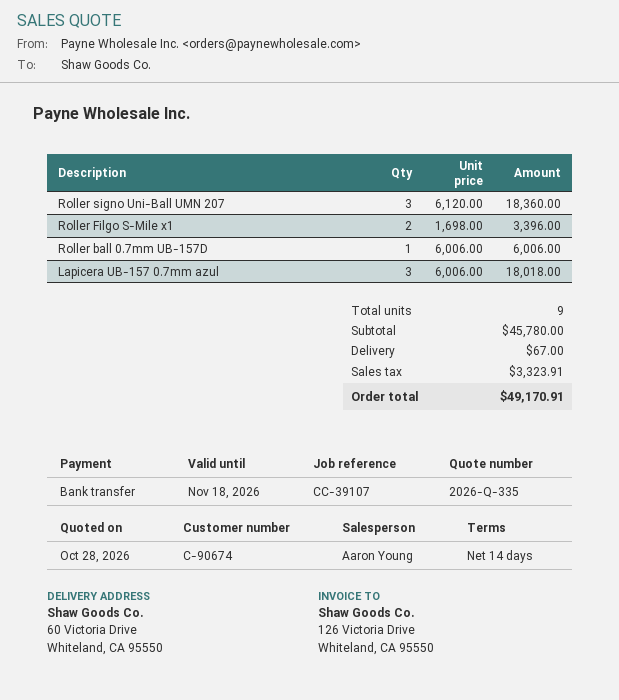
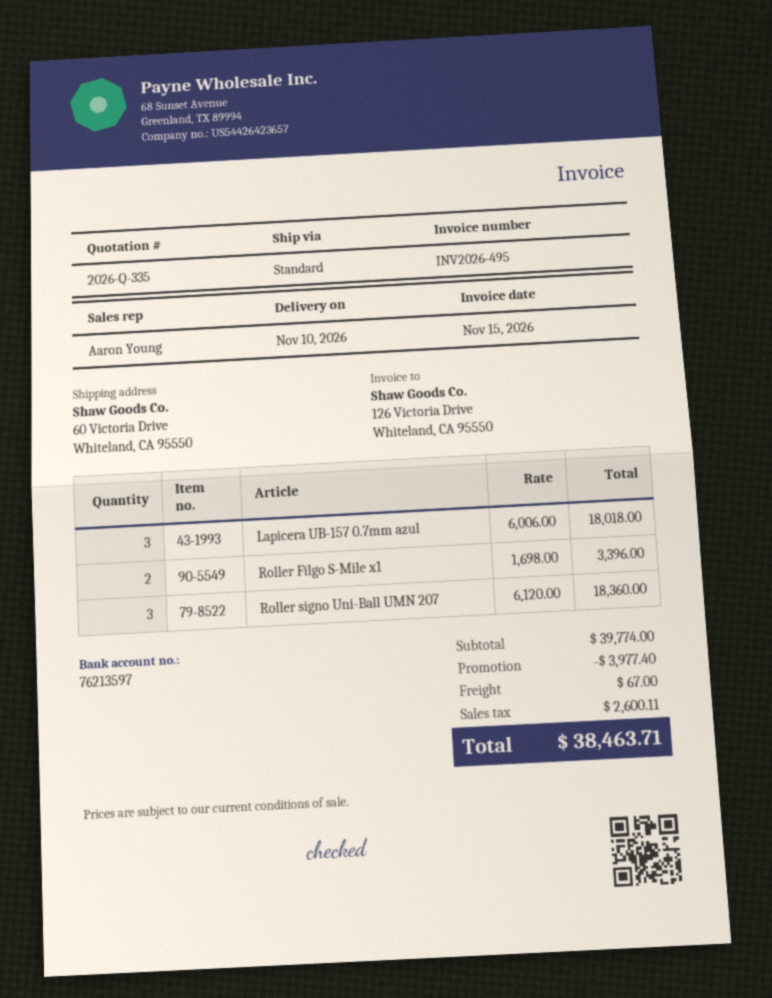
Roller ball 0.7mm UB-157D: 1 x 6006.00 = 6006.00 -> none
subtotal: 45780.00 -> 39774.00
discount: none -> 3977.40
tax: 3323.91 -> 2600.11
total: 49170.91 -> 38463.71

